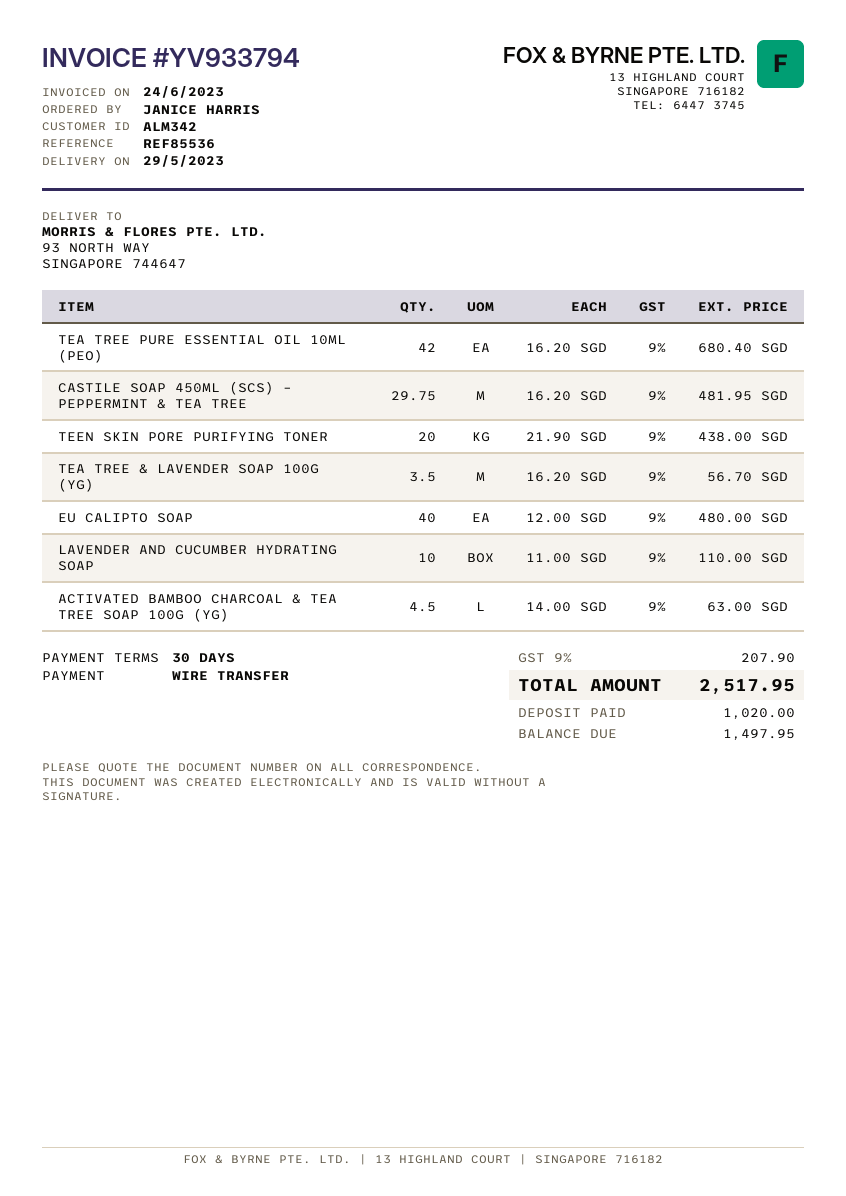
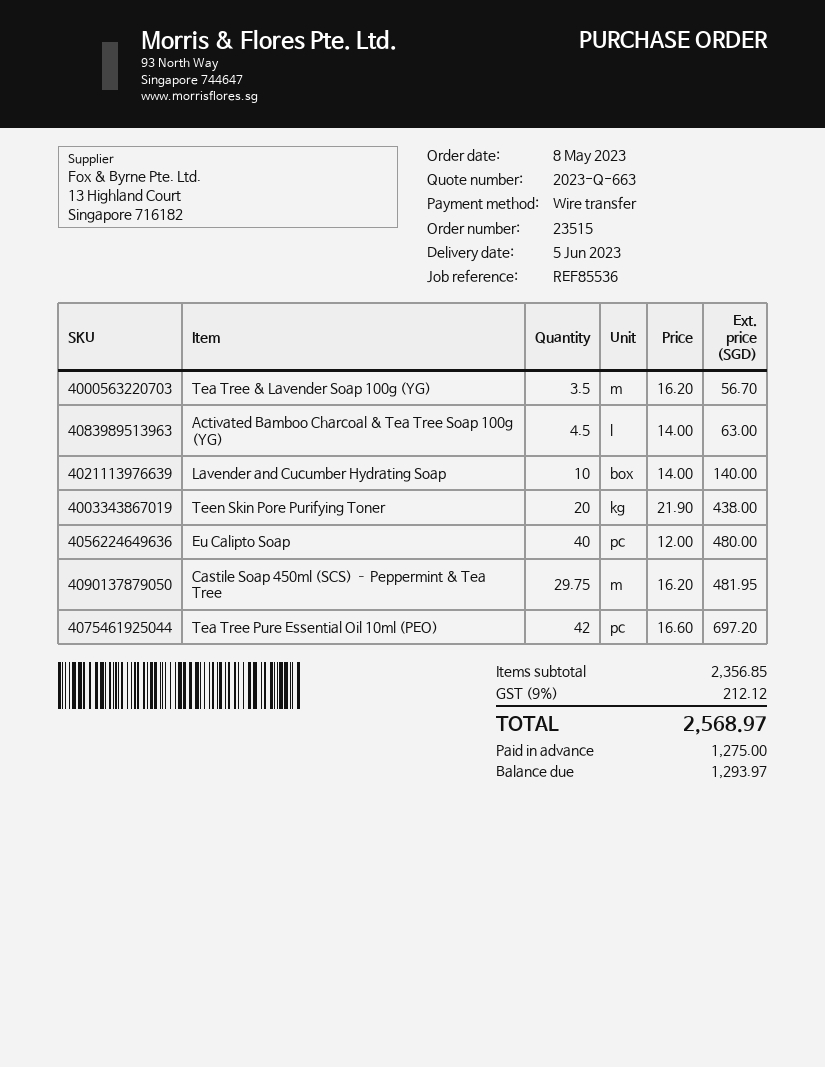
delivery date: 2023-05-29 -> 2023-06-05
TEA TREE PURE ESSENTIAL OIL 10ML (PEO): 42 x 16.20 = 680.40 -> 42 x 16.60 = 697.20
LAVENDER AND CUCUMBER HYDRATING SOAP: 10 x 11.00 = 110.00 -> 10 x 14.00 = 140.00
tax: 9% = 207.90 -> 9% = 212.12
total: 2517.95 -> 2568.97
deposit: 1020.00 -> 1275.00
balance: 1497.95 -> 1293.97

